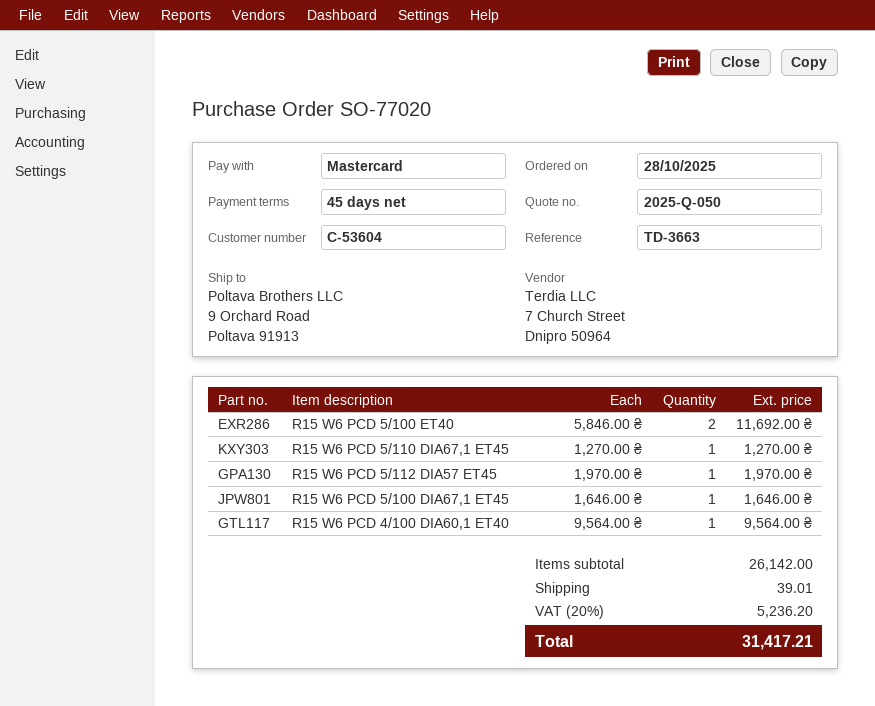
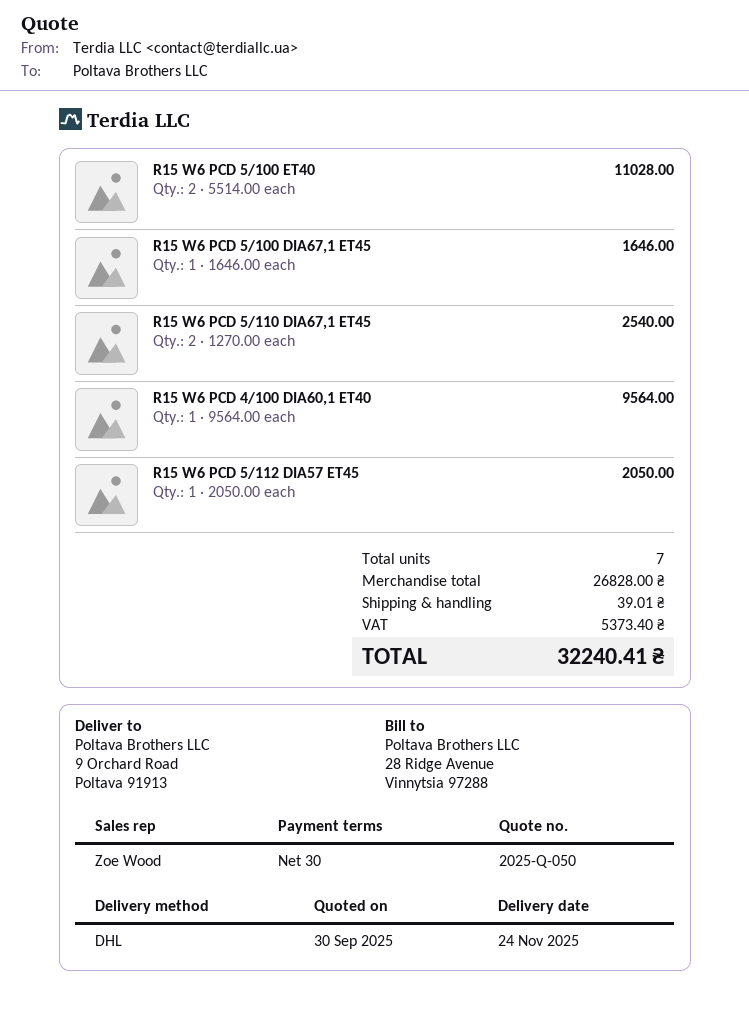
payment terms: 45 days -> 30 days
R15 W6 PCD 5/100 ET40: 2 x 5846.00 = 11692.00 -> 2 x 5514.00 = 11028.00
R15 W6 PCD 5/110 DIA67,1 ET45: 1 x 1270.00 = 1270.00 -> 2 x 1270.00 = 2540.00
R15 W6 PCD 5/112 DIA57 ET45: 1 x 1970.00 = 1970.00 -> 1 x 2050.00 = 2050.00
subtotal: 26142.00 -> 26828.00
tax: 5236.20 -> 5373.40
total: 31417.21 -> 32240.41

